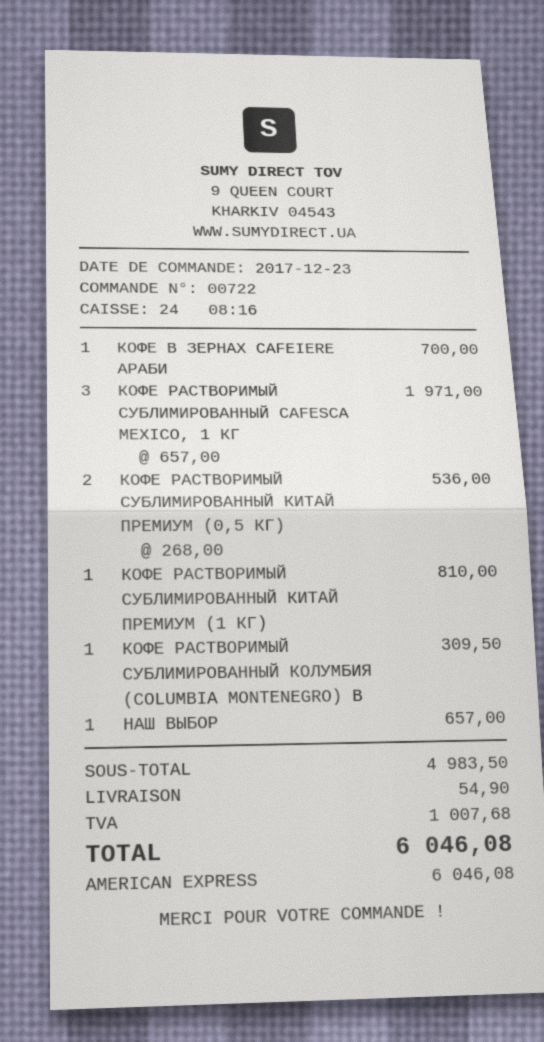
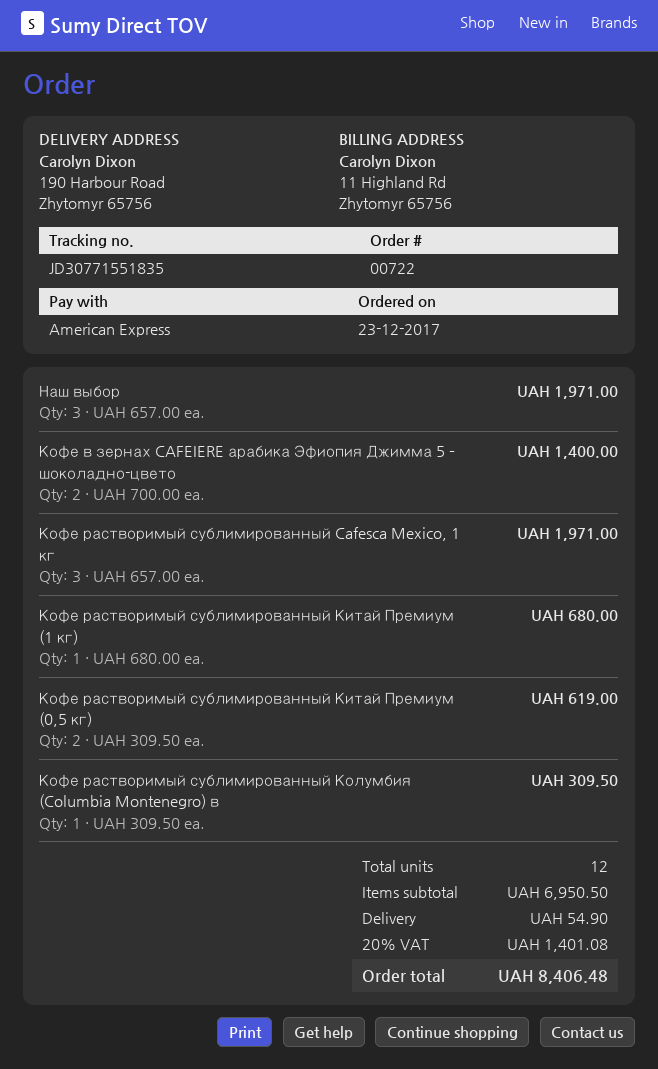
КОФЕ В ЗЕРНАХ CAFEIERE АРАБИ: 1 x 700.00 = 700.00 -> 2 x 700.00 = 1400.00
КОФЕ РАСТВОРИМЫЙ СУБЛИМИРОВАННЫЙ КИТАЙ ПРЕМИУМ (0,5 КГ): 2 x 268.00 = 536.00 -> 2 x 309.50 = 619.00
КОФЕ РАСТВОРИМЫЙ СУБЛИМИРОВАННЫЙ КИТАЙ ПРЕМИУМ (1 КГ): 1 x 810.00 = 810.00 -> 1 x 680.00 = 680.00
НАШ ВЫБОР: 1 x 657.00 = 657.00 -> 3 x 657.00 = 1971.00
subtotal: 4983.50 -> 6950.50
tax: 1007.68 -> 1401.08
total: 6046.08 -> 8406.48

